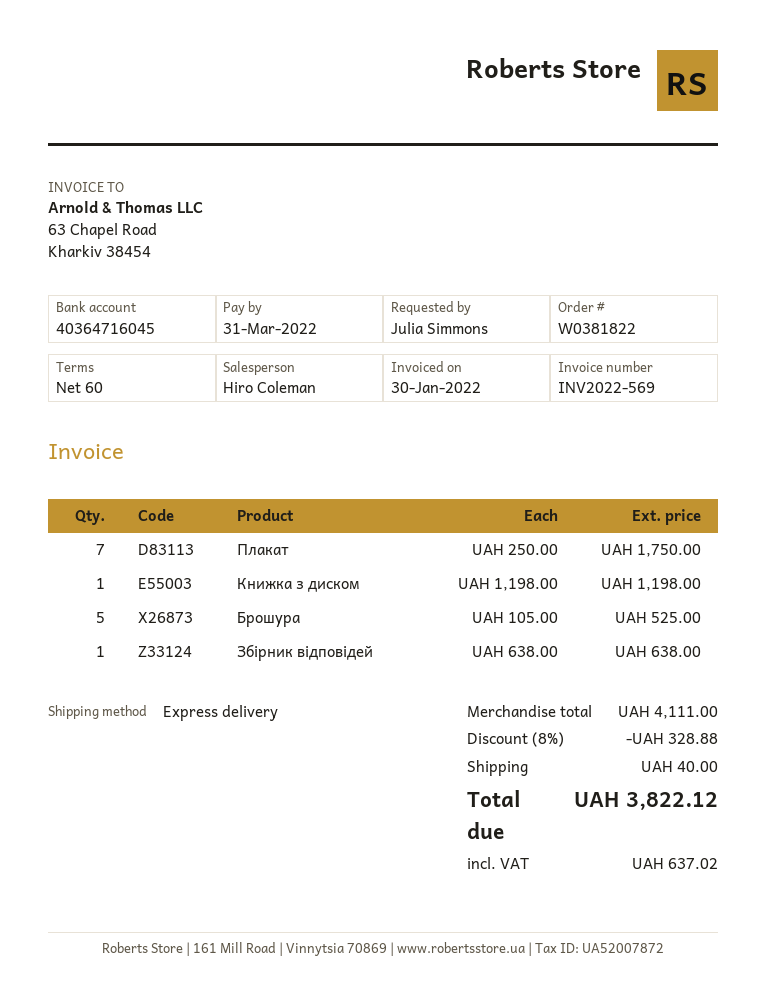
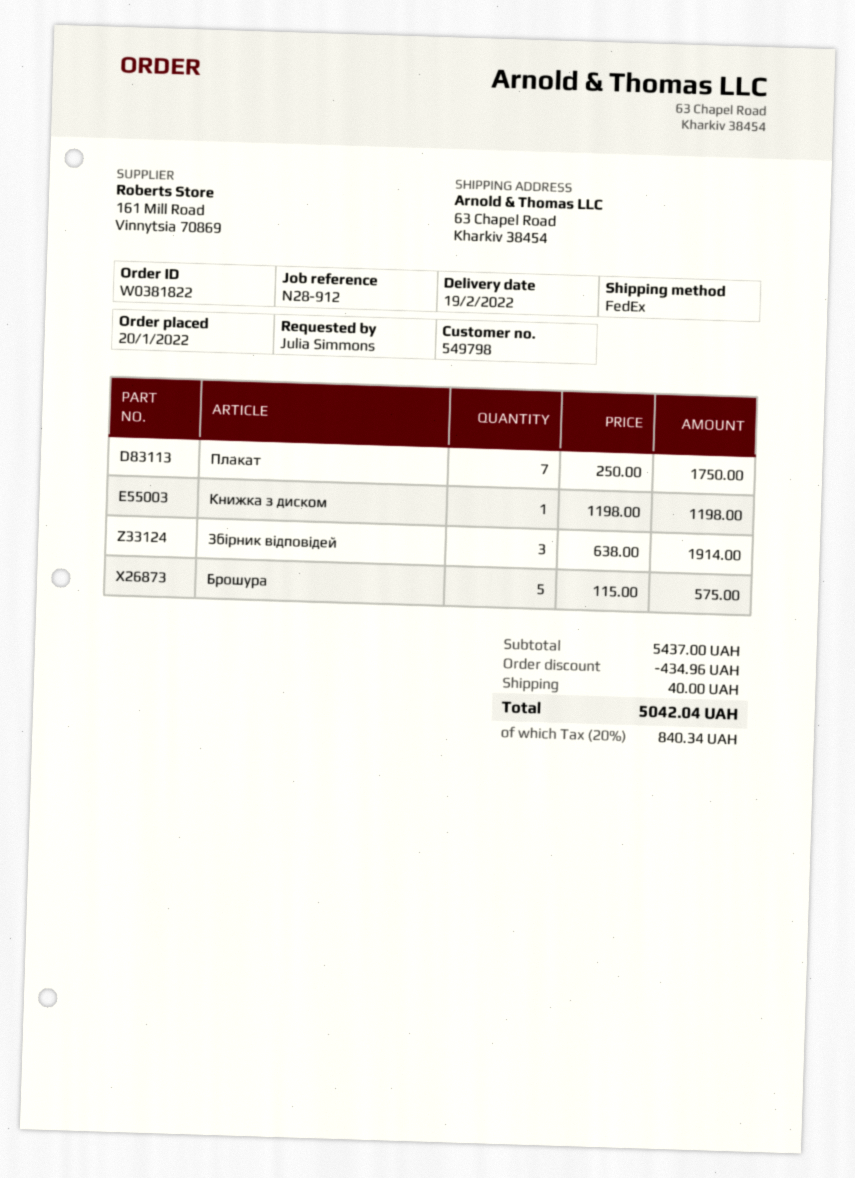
shipping method: express -> FedEx
Брошура: 5 x 105.00 = 525.00 -> 5 x 115.00 = 575.00
Збірник відповідей: 1 x 638.00 = 638.00 -> 3 x 638.00 = 1914.00
subtotal: 4111.00 -> 5437.00
discount: 328.88 -> 434.96
tax: 637.02 -> 840.34
total: 3822.12 -> 5042.04

